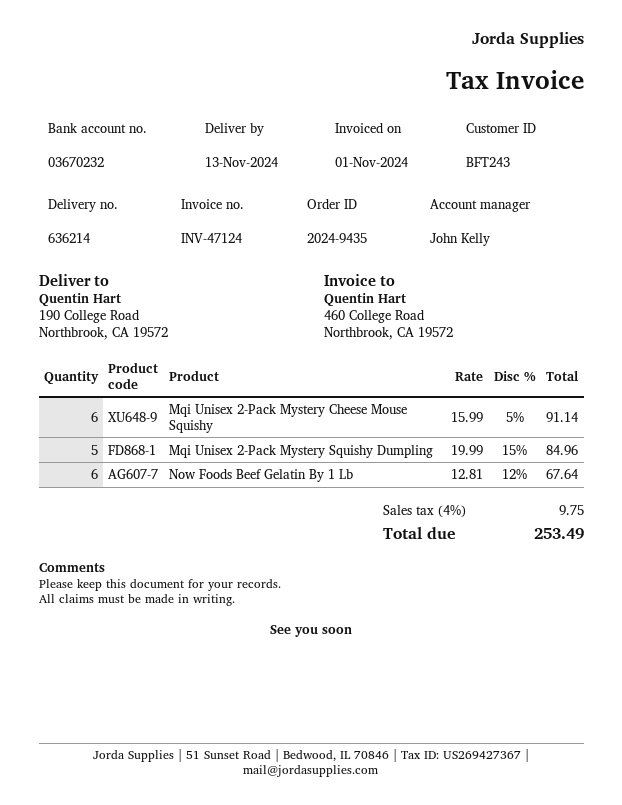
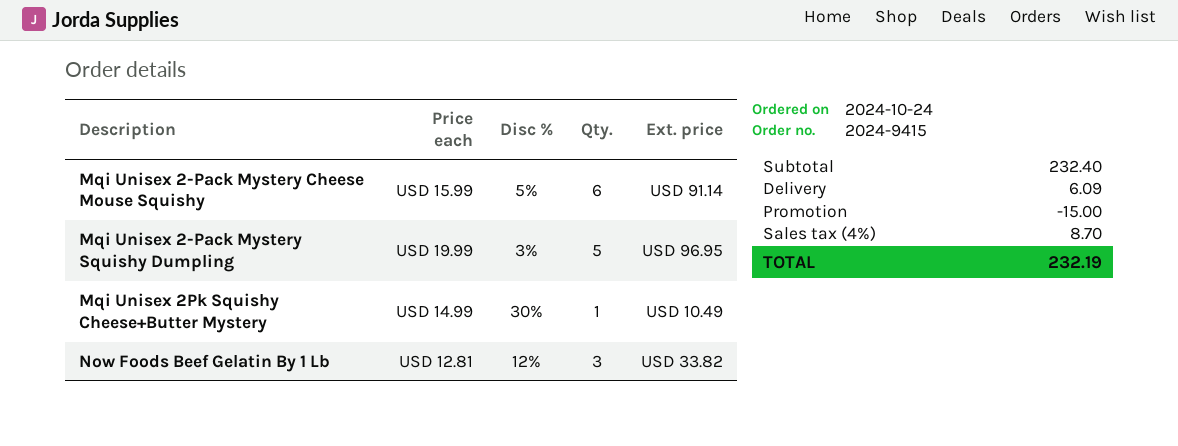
order number: 2024-9435 -> 2024-9415
Mqi Unisex 2-Pack Mystery Squishy Dumpling: 5 x 19.99 - 15% = 84.96 -> 5 x 19.99 - 3% = 96.95
Now Foods Beef Gelatin By 1 Lb: 6 x 12.81 - 12% = 67.64 -> 3 x 12.81 - 12% = 33.82
Mqi Unisex 2Pk Squishy Cheese+Butter Mystery: none -> 1 x 14.99 - 30% = 10.49
discount: none -> 15.00
shipping: none -> 6.09
tax: 4% = 9.75 -> 4% = 8.70
total: 253.49 -> 232.19

